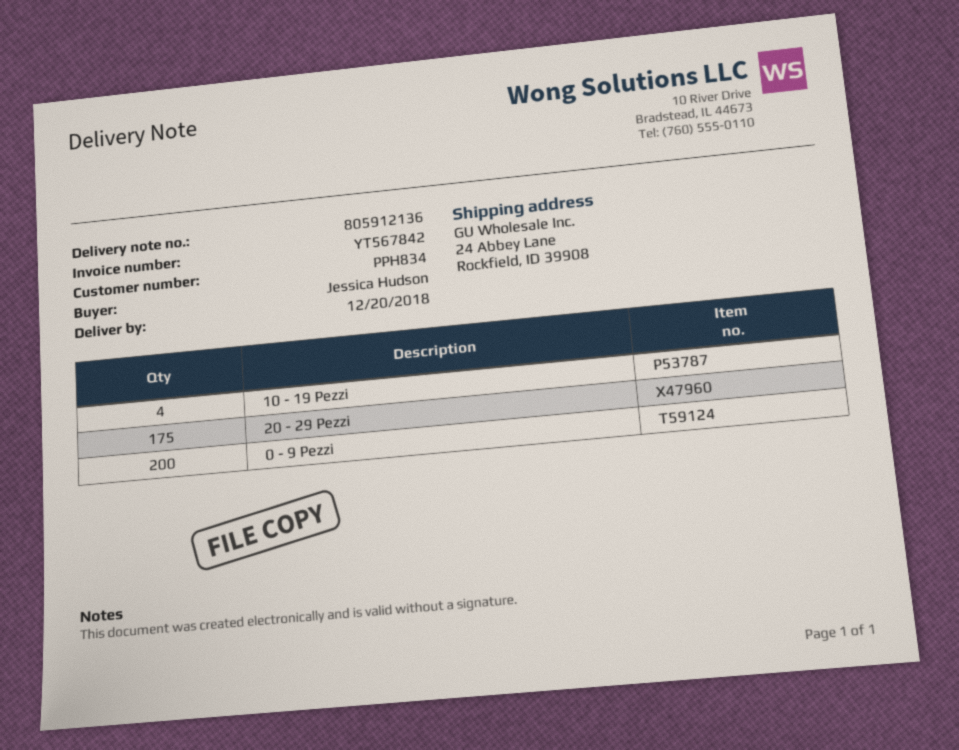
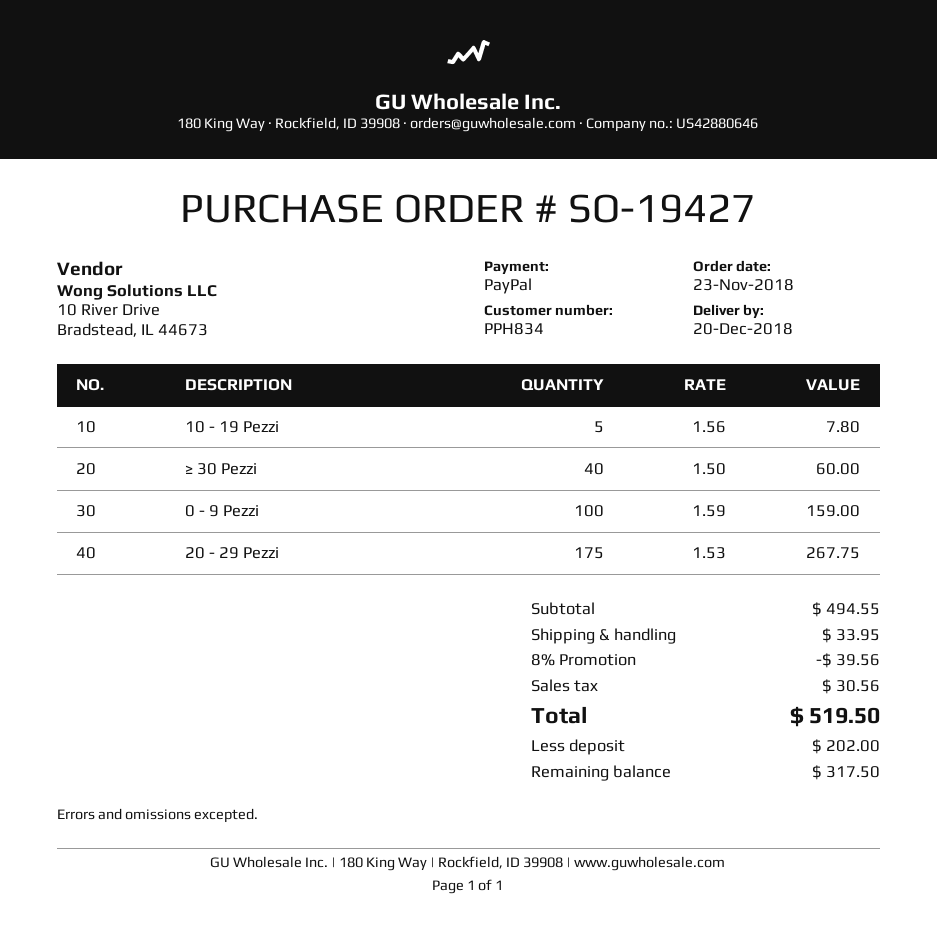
10 - 19 Pezzi: 4 -> 5
0 - 9 Pezzi: 200 -> 100
≥ 30 Pezzi: none -> 40

